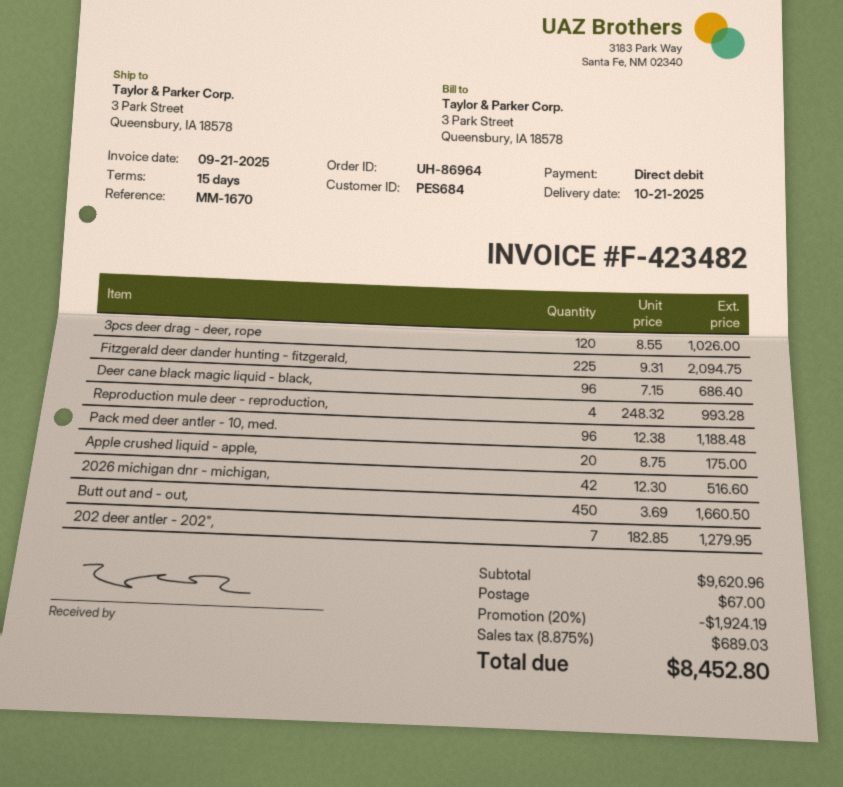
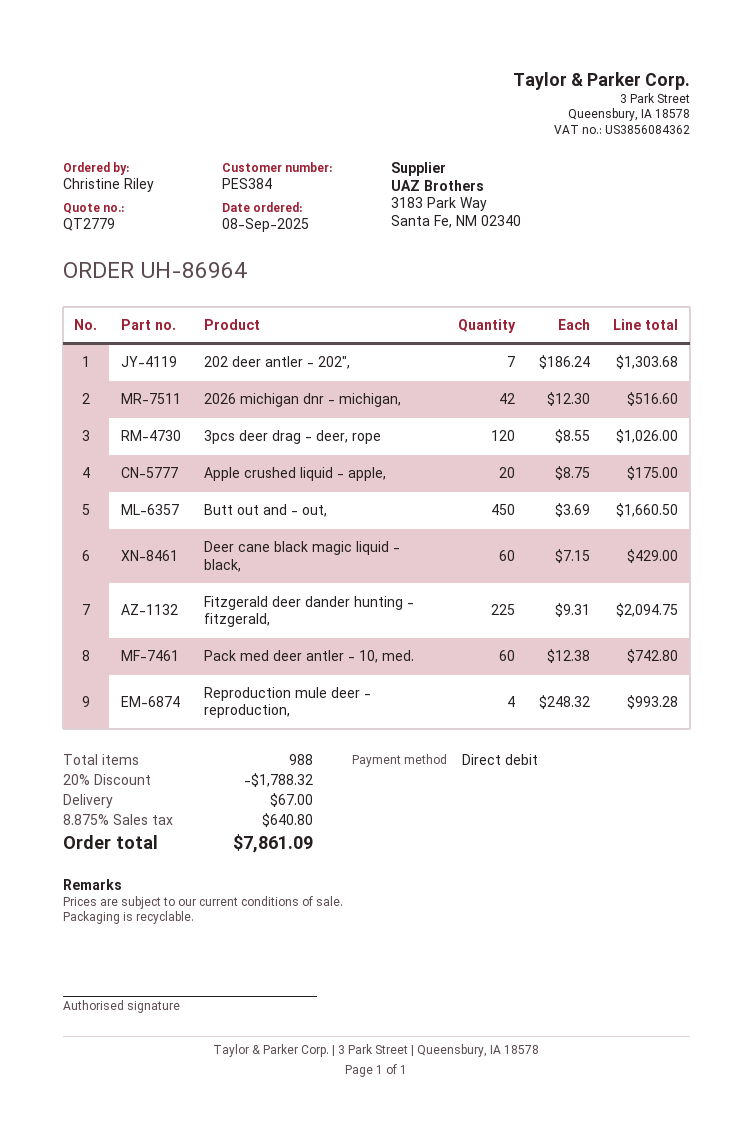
customer number: PES684 -> PES384
Deer cane black magic liquid - black,: 96 x 7.15 = 686.40 -> 60 x 7.15 = 429.00
Pack med deer antler - 10, med.: 96 x 12.38 = 1188.48 -> 60 x 12.38 = 742.80
202 deer antler - 202",: 7 x 182.85 = 1279.95 -> 7 x 186.24 = 1303.68
discount: 20% = 1924.19 -> 20% = 1788.32
tax: 8.875% = 689.03 -> 8.875% = 640.80
total: 8452.80 -> 7861.09

